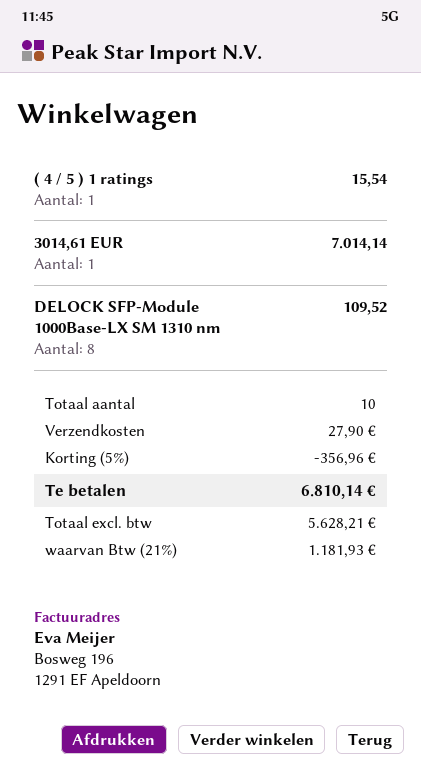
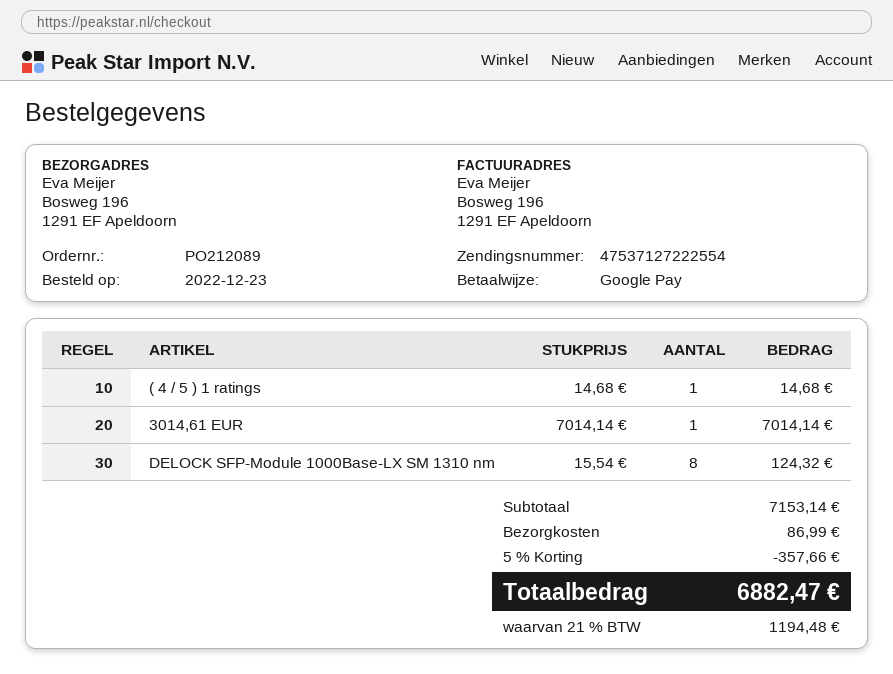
( 4 / 5 ) 1 ratings: 1 for 15.54 -> 1 for 14.68
DELOCK SFP-Module 1000Base-LX SM 1310 nm: 8 for 109.52 -> 8 for 124.32
discount: 5% = 356.96 -> 5% = 357.66
shipping: 27.90 -> 86.99
tax: 21% = 1181.93 -> 21% = 1194.48
total: 6810.14 -> 6882.47

